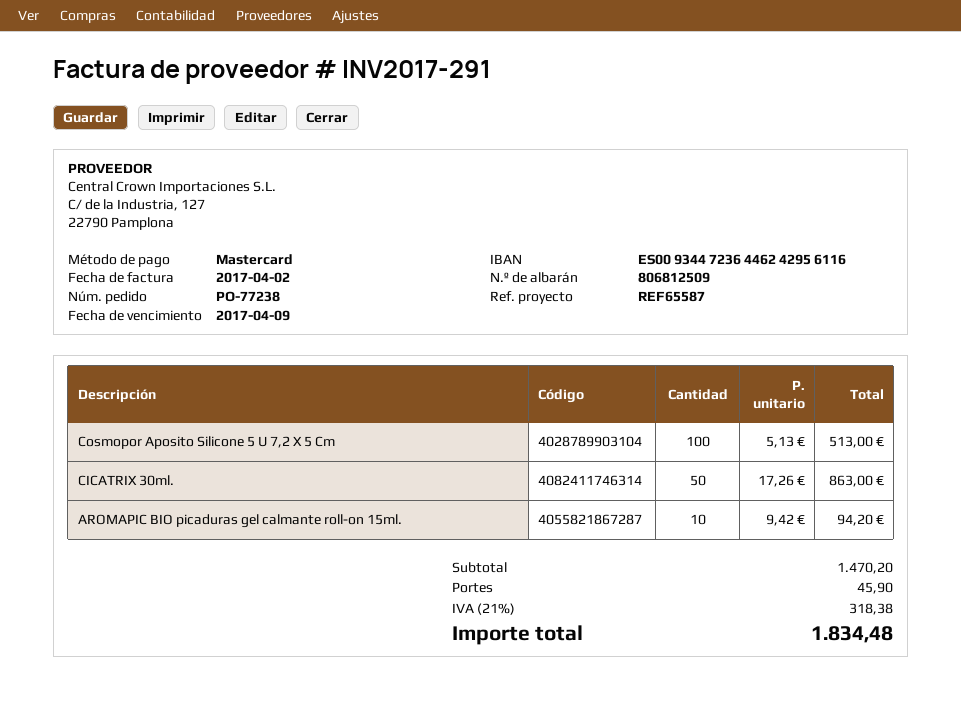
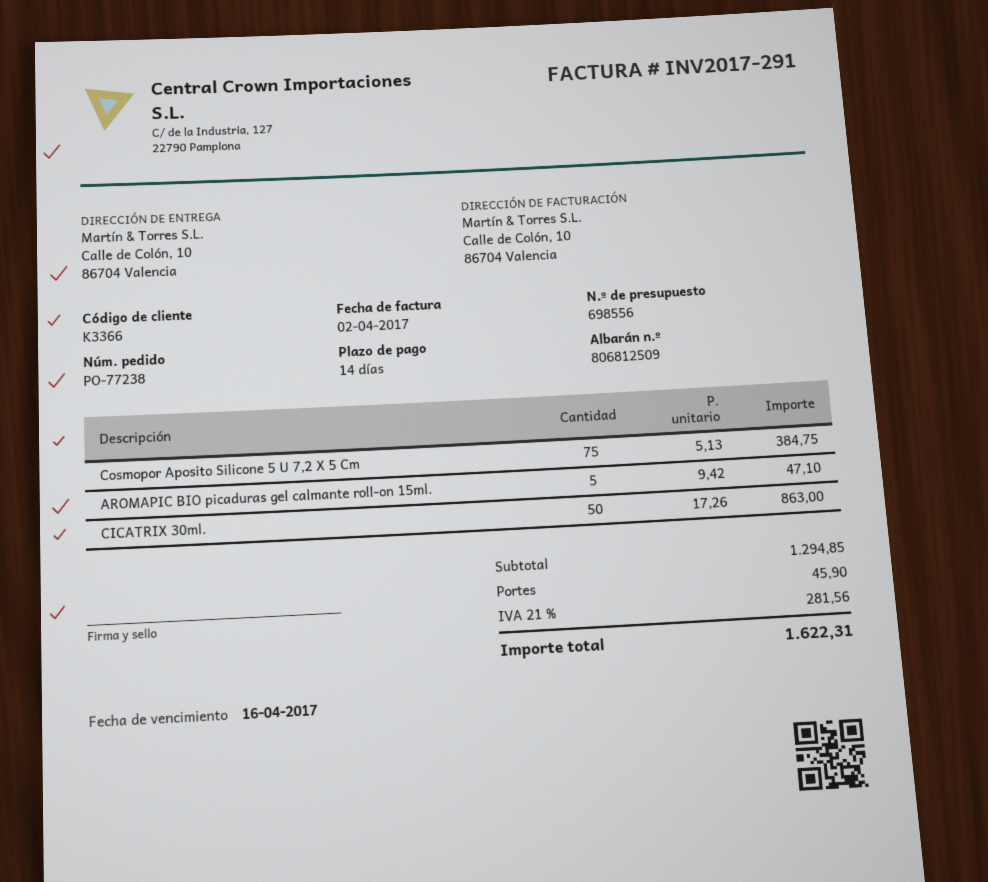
due date: 2017-04-09 -> 2017-04-16
Cosmopor Aposito Silicone 5 U 7,2 X 5 Cm: 100 x 5.13 = 513.00 -> 75 x 5.13 = 384.75
AROMAPIC BIO picaduras gel calmante roll-on 15ml.: 10 x 9.42 = 94.20 -> 5 x 9.42 = 47.10
subtotal: 1470.20 -> 1294.85
tax: 21% = 318.38 -> 21% = 281.56
total: 1834.48 -> 1622.31

